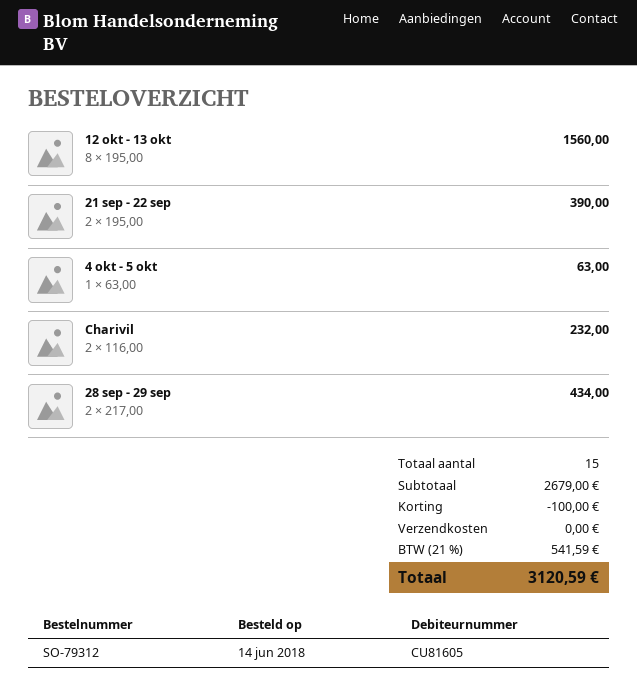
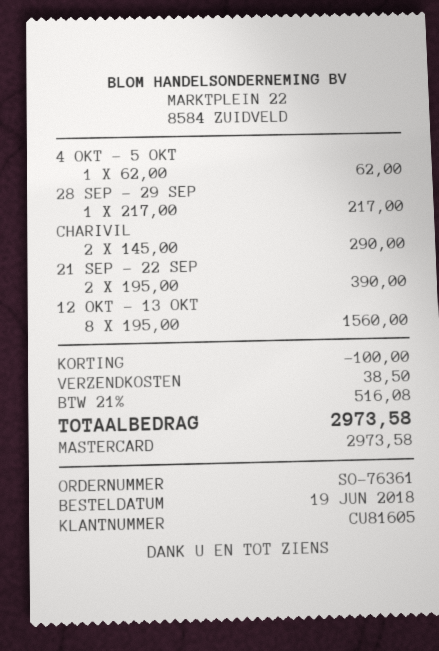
order number: SO-79312 -> SO-76361
order date: 2018-06-14 -> 2018-06-19
4 okt - 5 okt: 1 x 63.00 = 63.00 -> 1 x 62.00 = 62.00
Charivil: 2 x 116.00 = 232.00 -> 2 x 145.00 = 290.00
28 sep - 29 sep: 2 x 217.00 = 434.00 -> 1 x 217.00 = 217.00
shipping: 0.00 -> 38.50
tax: 21% = 541.59 -> 21% = 516.08
total: 3120.59 -> 2973.58

